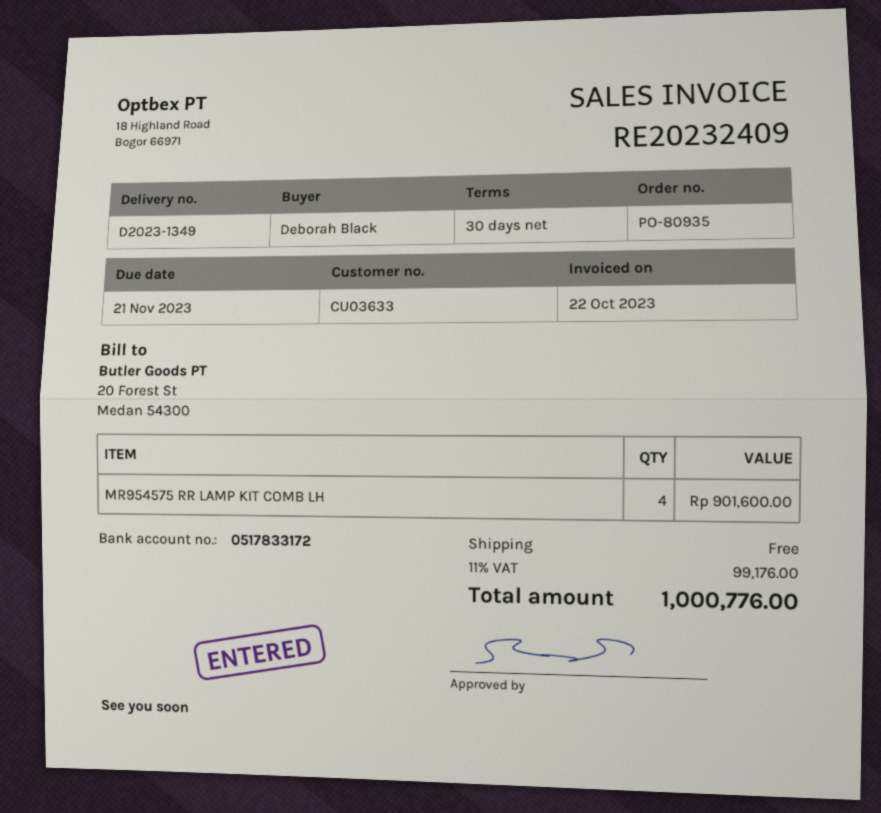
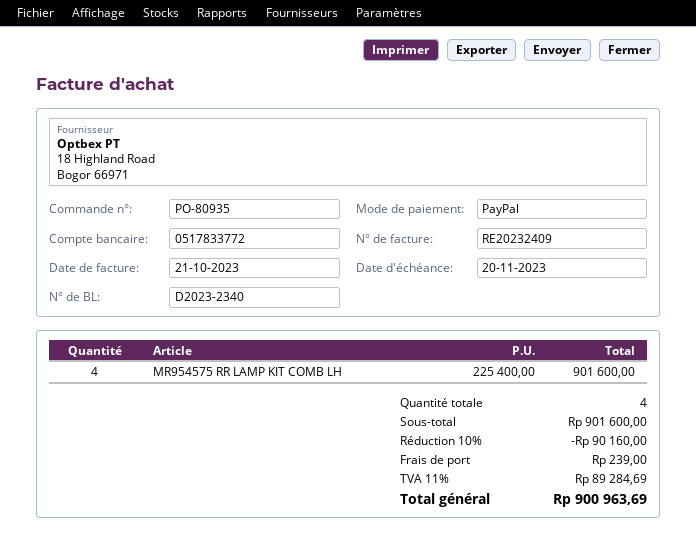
delivery note number: D2023-1349 -> D2023-2340
invoice date: 2023-10-22 -> 2023-10-21
due date: 2023-11-21 -> 2023-11-20
bank account: 0517833172 -> 0517833772
discount: none -> 10% = 90160.00
shipping: 0.00 -> 239.00
tax: 11% = 99176.00 -> 11% = 89284.69
total: 1000776.00 -> 900963.69

